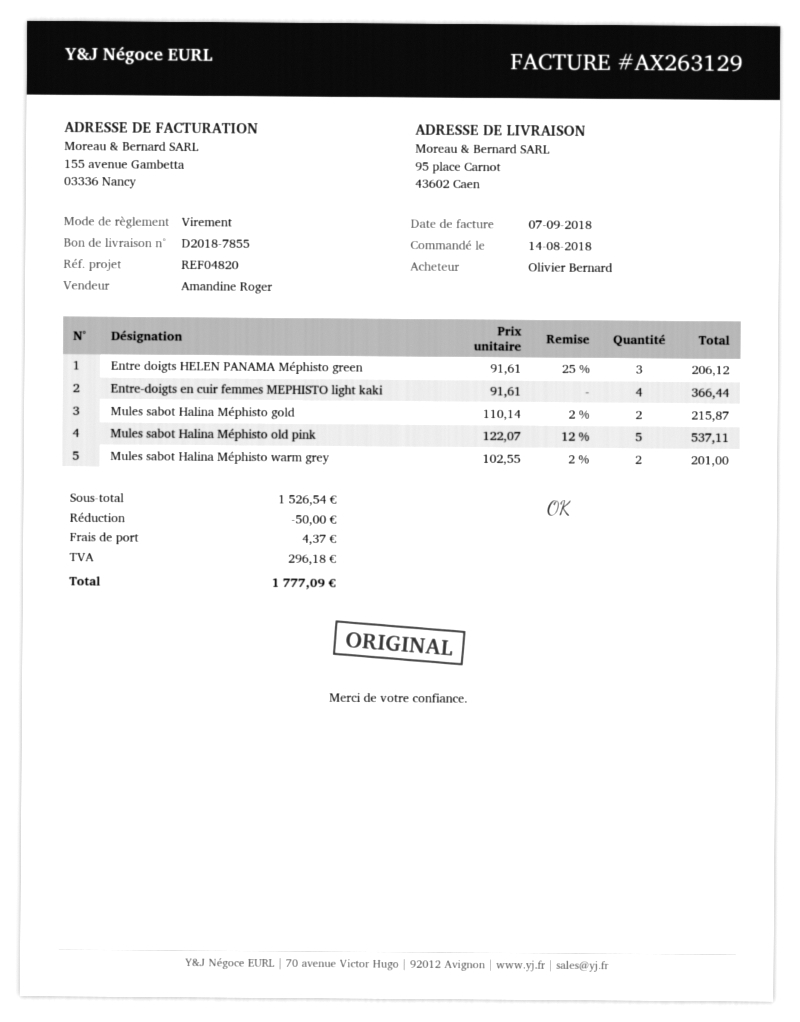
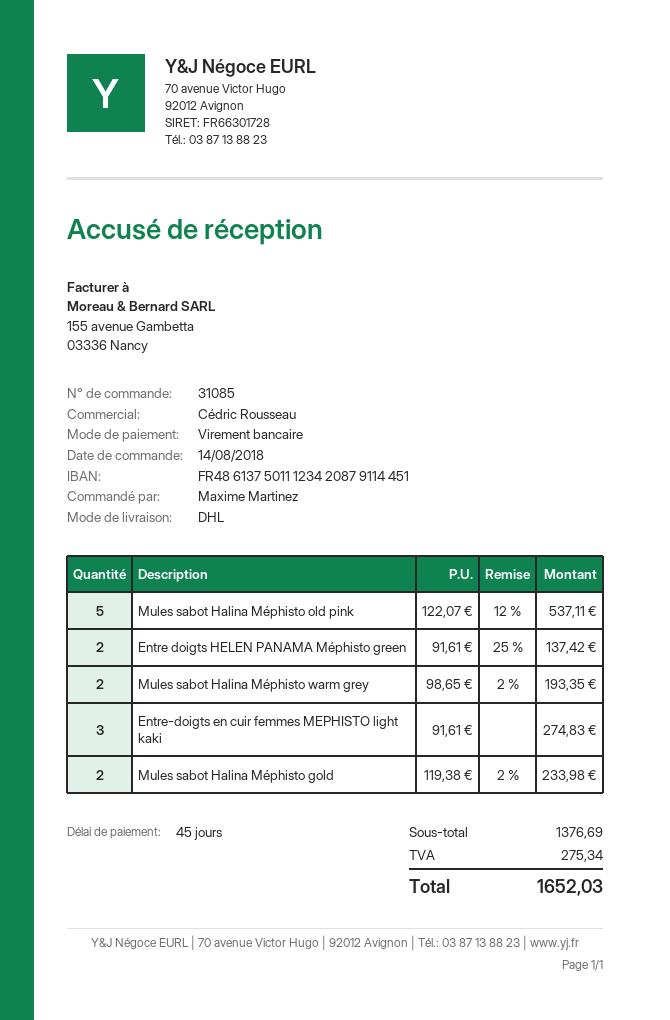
ordered by: Olivier Bernard -> Maxime Martinez
sales rep: Amandine Roger -> Cédric Rousseau
Entre doigts HELEN PANAMA Méphisto green: 3 x 91.61 - 25% = 206.12 -> 2 x 91.61 - 25% = 137.42
Entre-doigts en cuir femmes MEPHISTO light kaki: 4 x 91.61 = 366.44 -> 3 x 91.61 = 274.83
Mules sabot Halina Méphisto gold: 2 x 110.14 - 2% = 215.87 -> 2 x 119.38 - 2% = 233.98
Mules sabot Halina Méphisto warm grey: 2 x 102.55 - 2% = 201.00 -> 2 x 98.65 - 2% = 193.35
subtotal: 1526.54 -> 1376.69
discount: 50.00 -> none
shipping: 4.37 -> none
tax: 296.18 -> 275.34
total: 1777.09 -> 1652.03

